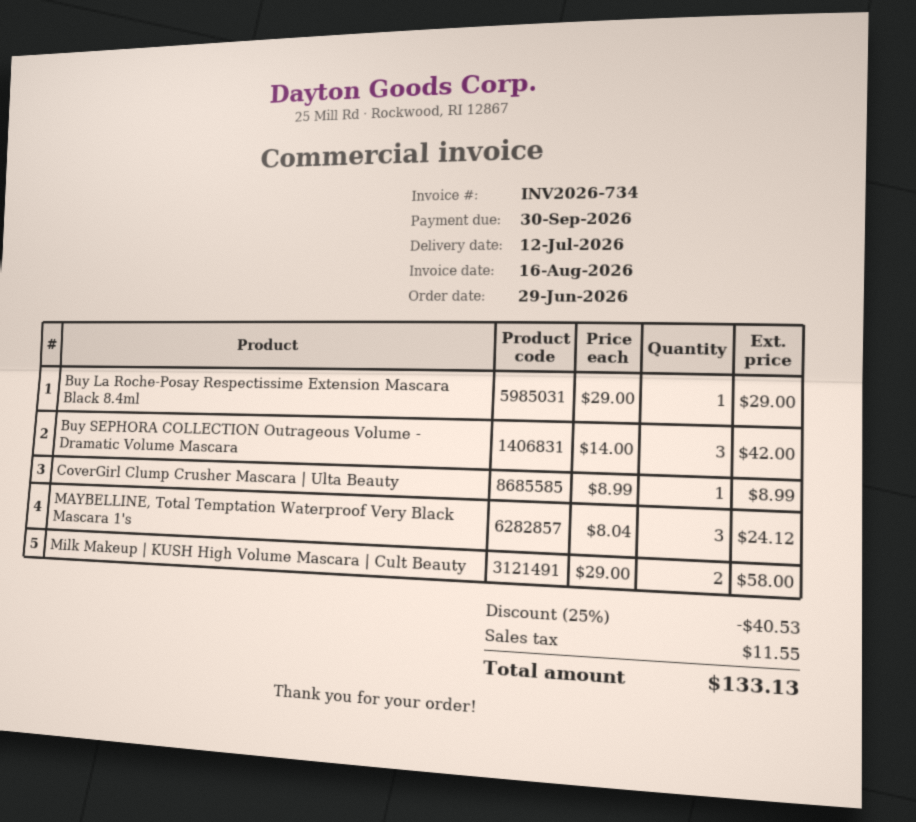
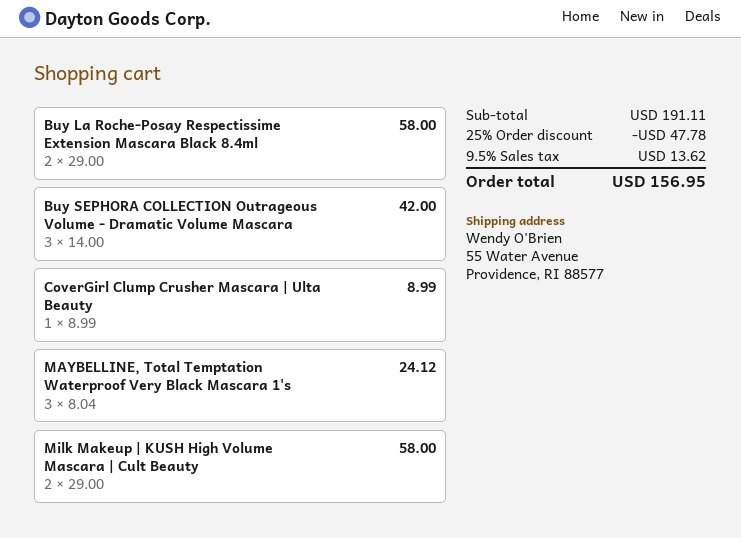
Buy La Roche-Posay Respectissime Extension Mascara Black 8.4ml: 1 x 29.00 = 29.00 -> 2 x 29.00 = 58.00
discount: 25% = 40.53 -> 25% = 47.78
tax: 11.55 -> 13.62
total: 133.13 -> 156.95

